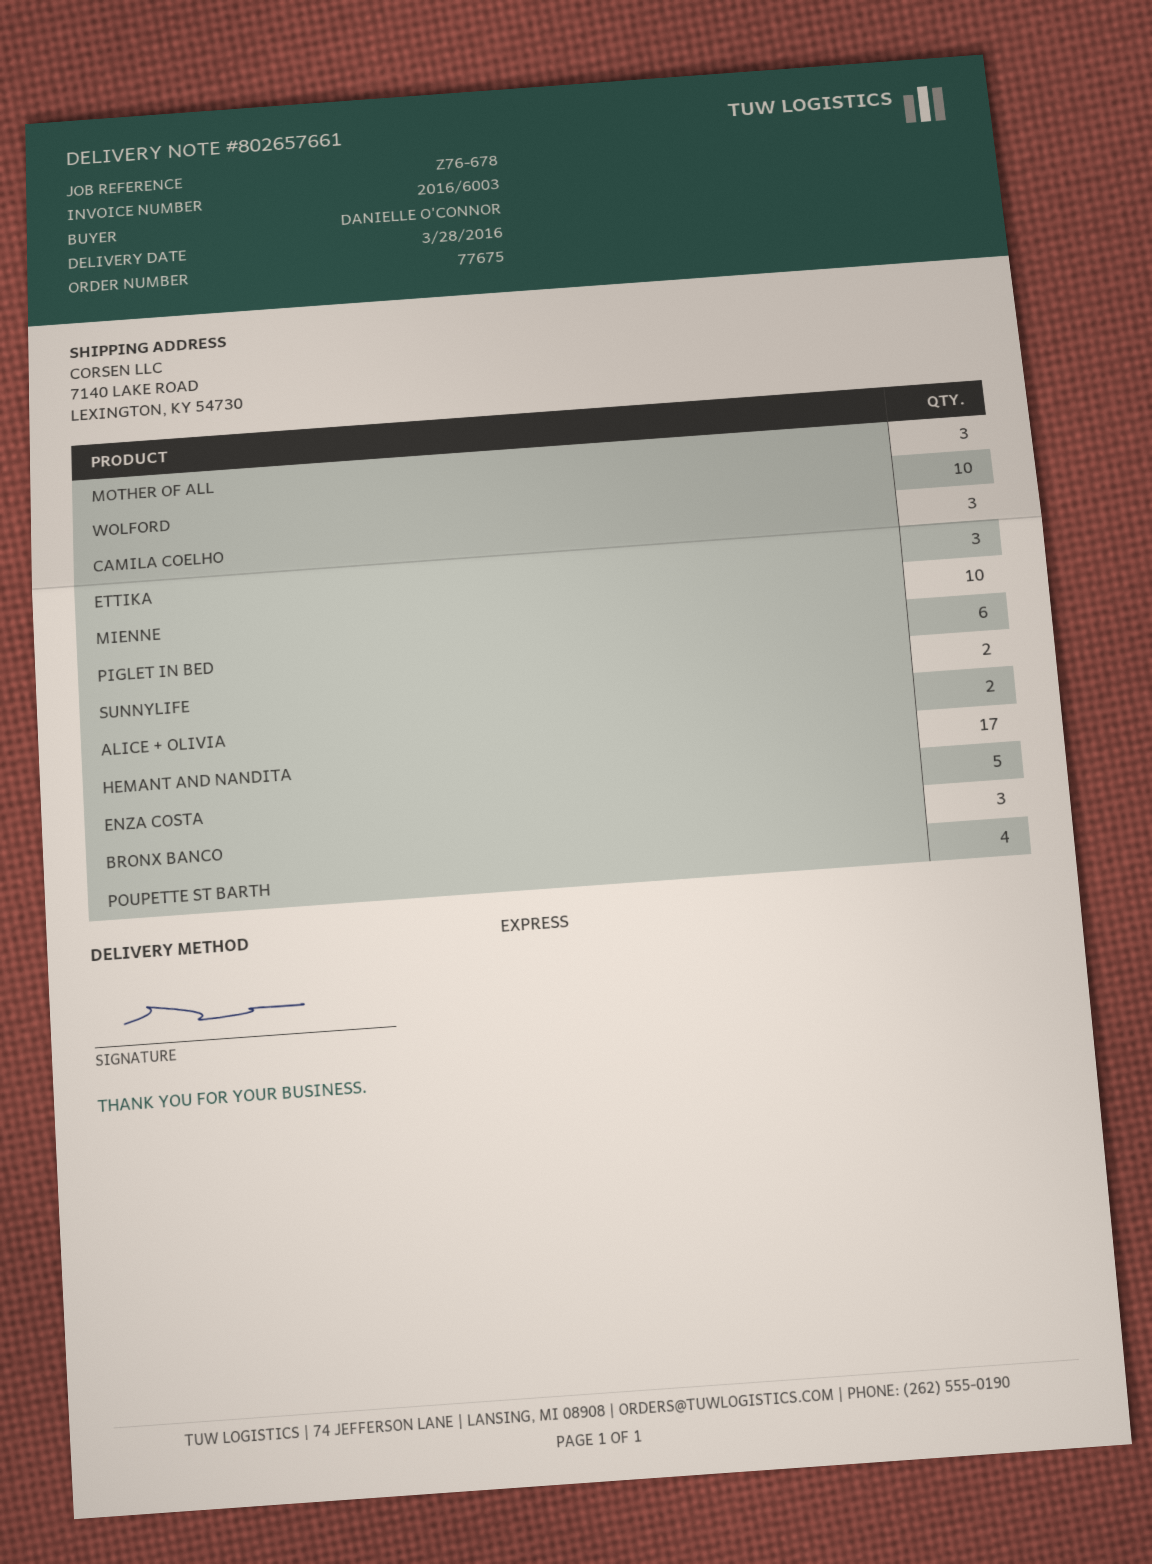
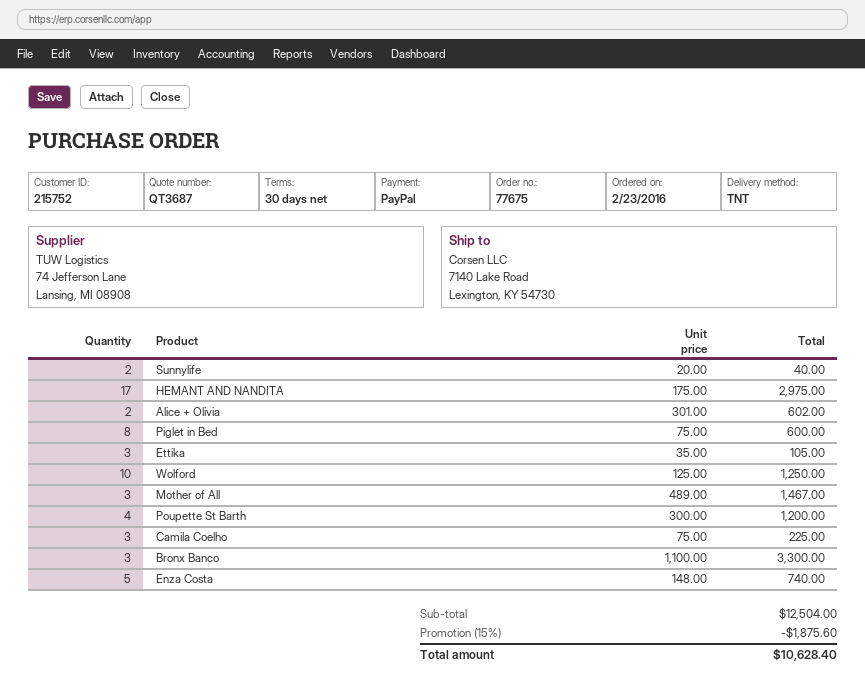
shipping method: express -> TNT
MIENNE: 10 -> none
PIGLET IN BED: 6 -> 8

